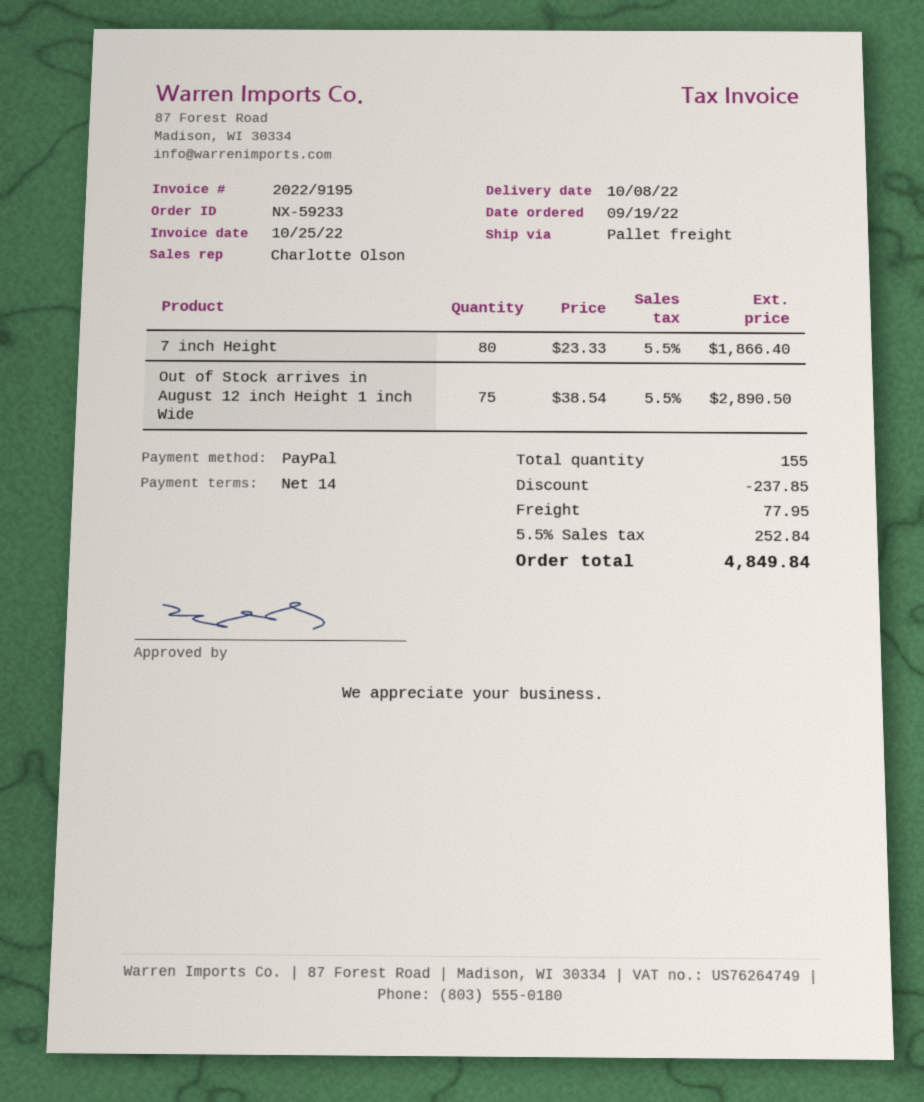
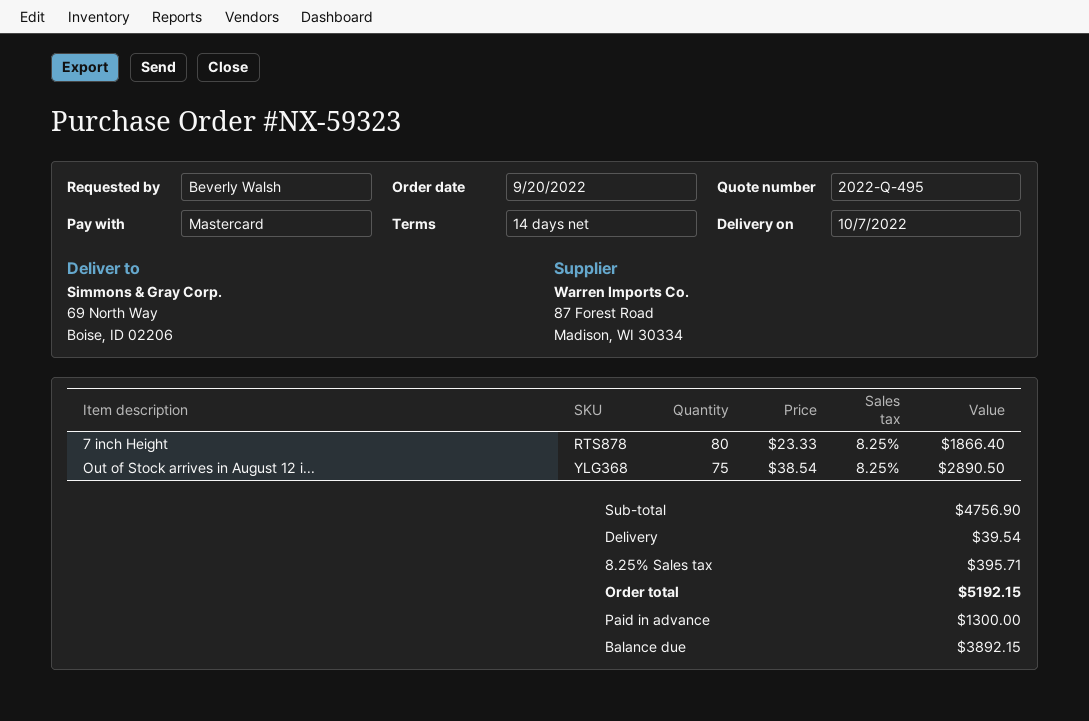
order number: NX-59233 -> NX-59323
order date: 2022-09-19 -> 2022-09-20
delivery date: 2022-10-08 -> 2022-10-07
payment method: PayPal -> Mastercard
discount: 237.85 -> none
shipping: 77.95 -> 39.54
tax: 5.5% = 252.84 -> 8.25% = 395.71
total: 4849.84 -> 5192.15

